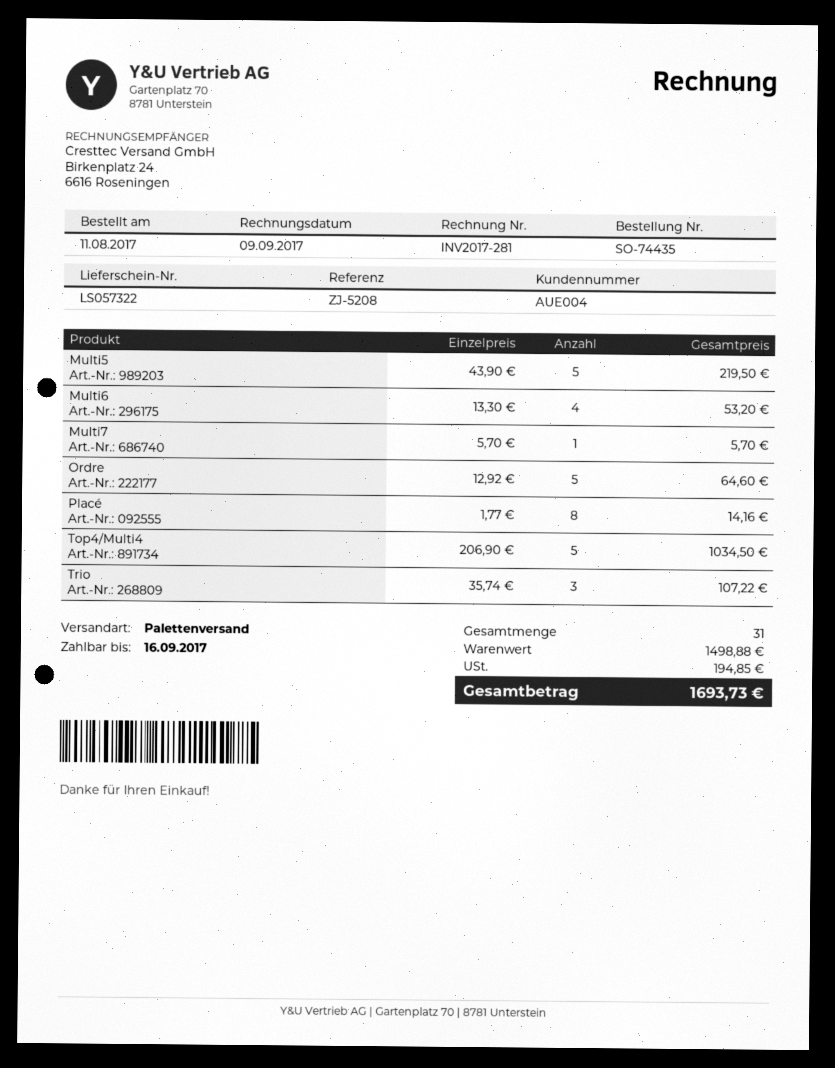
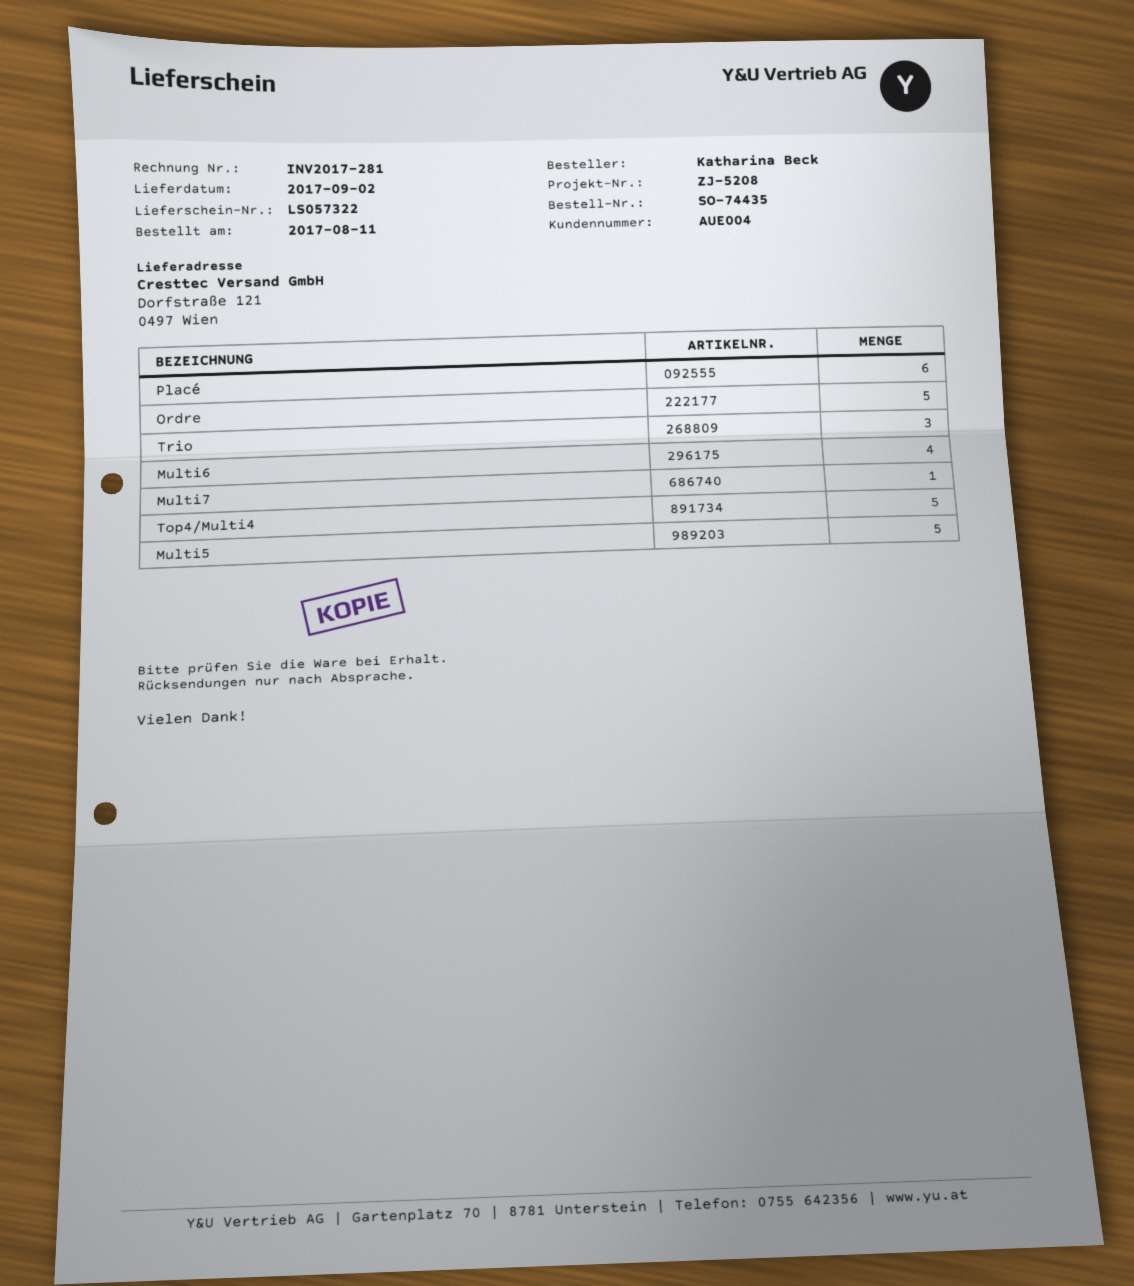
Placé: 8 -> 6

